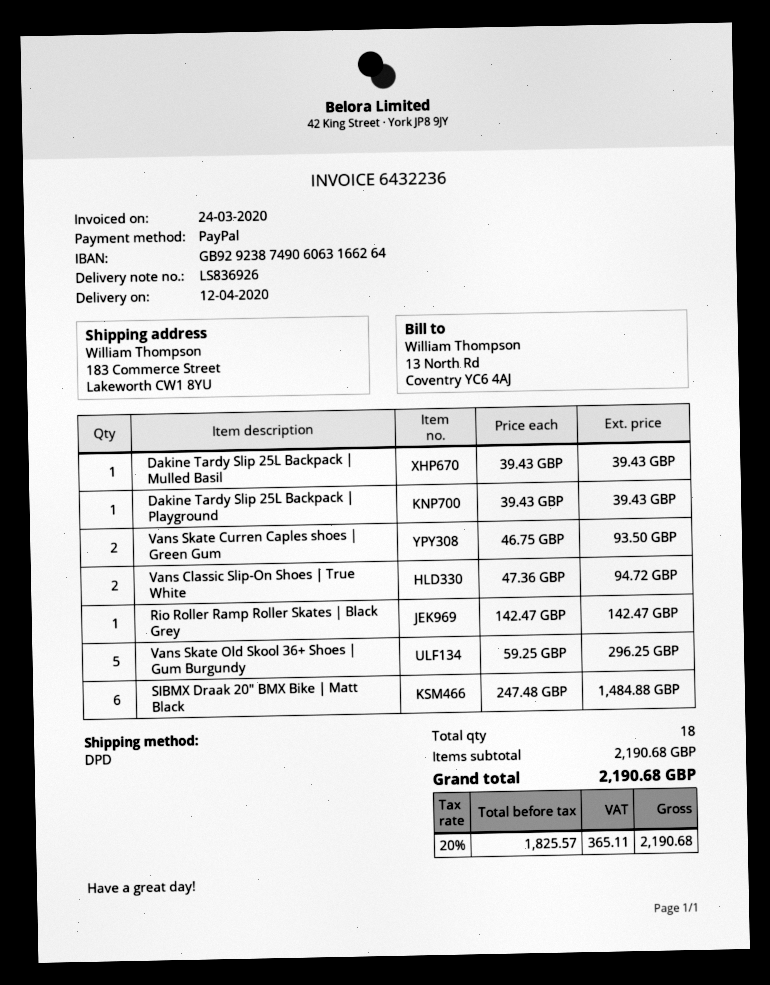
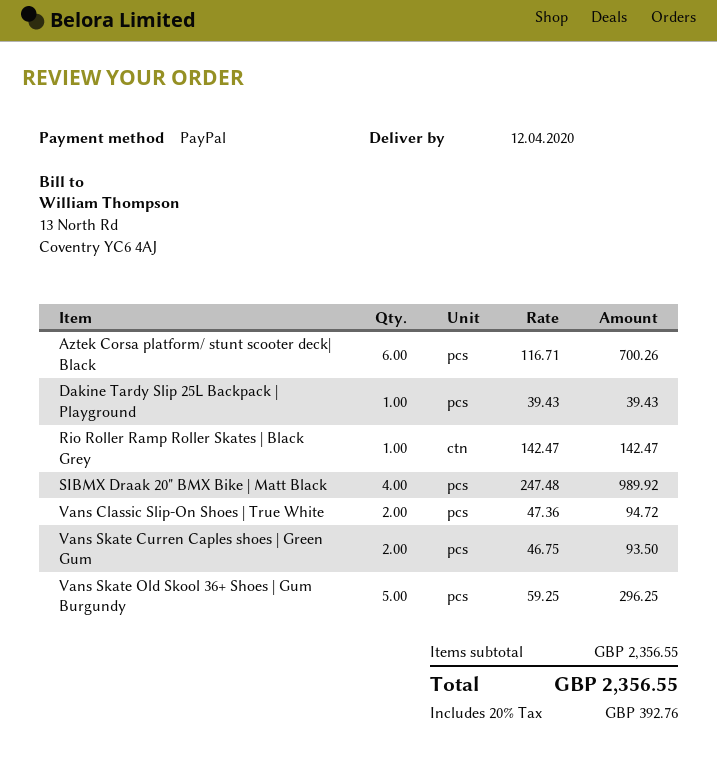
Dakine Tardy Slip 25L Backpack | Mulled Basil: 1 x 39.43 = 39.43 -> none
SIBMX Draak 20" BMX Bike | Matt Black: 6 x 247.48 = 1484.88 -> 4 x 247.48 = 989.92
Aztek Corsa platform/ stunt scooter deck| Black: none -> 6 x 116.71 = 700.26
subtotal: 2190.68 -> 2356.55
tax: 20% = 365.11 -> 20% = 392.76
total: 2190.68 -> 2356.55

